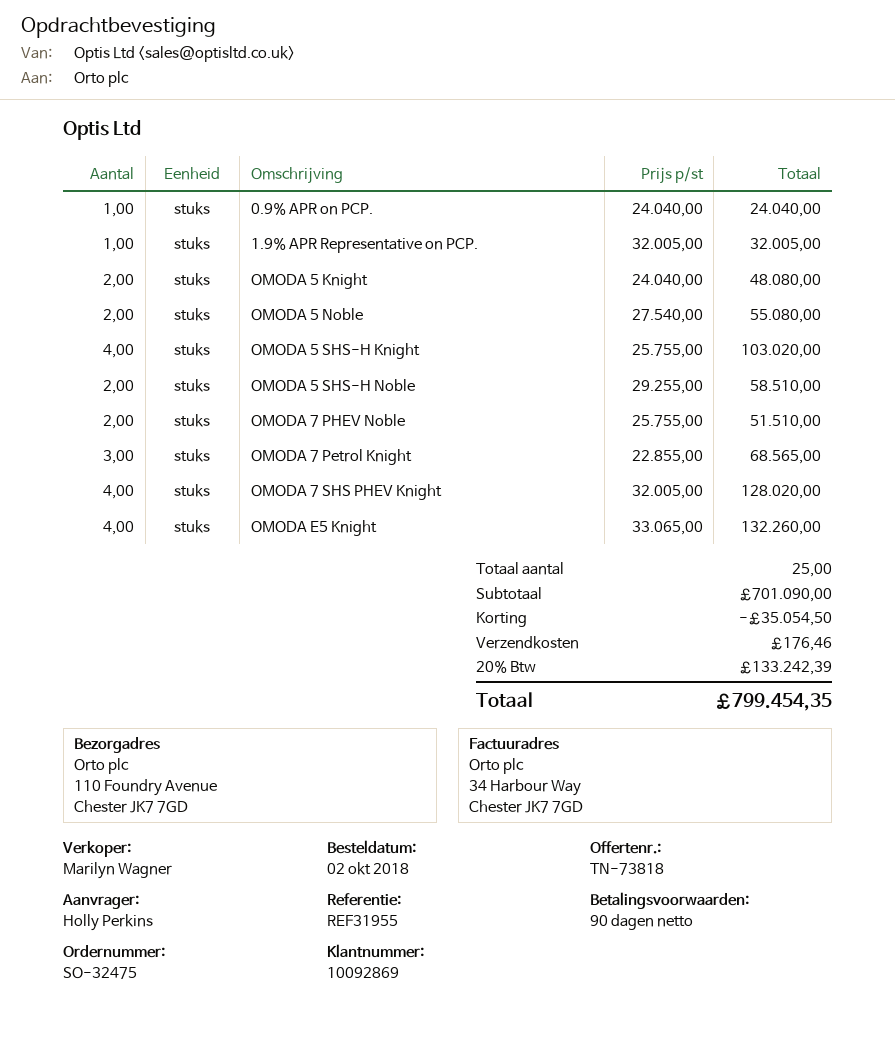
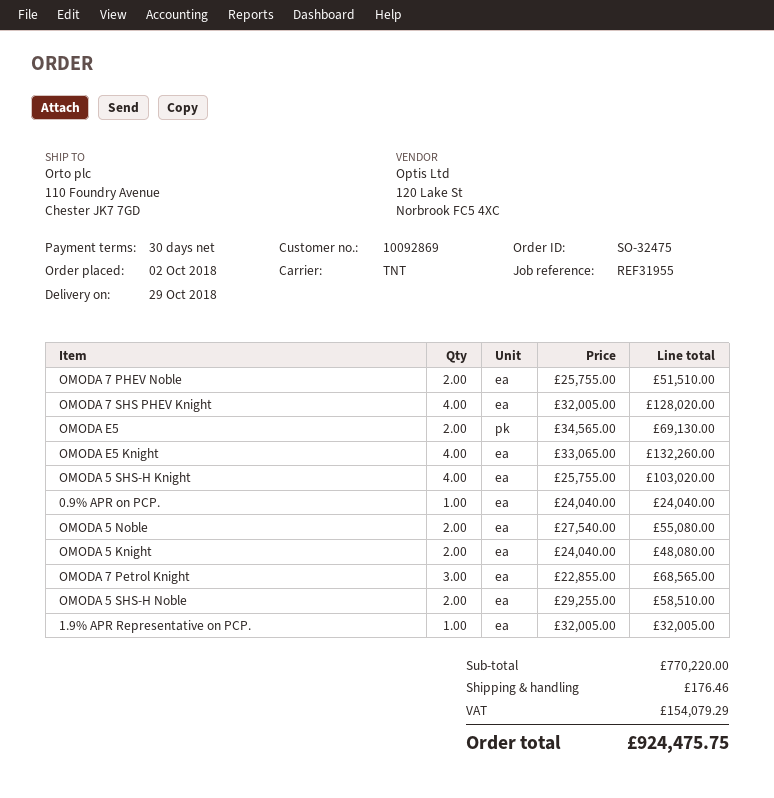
payment terms: 90 days -> 30 days
OMODA E5: none -> 2 x 34565.00 = 69130.00
subtotal: 701090.00 -> 770220.00
discount: 35054.50 -> none
tax: 133242.39 -> 154079.29
total: 799454.35 -> 924475.75

